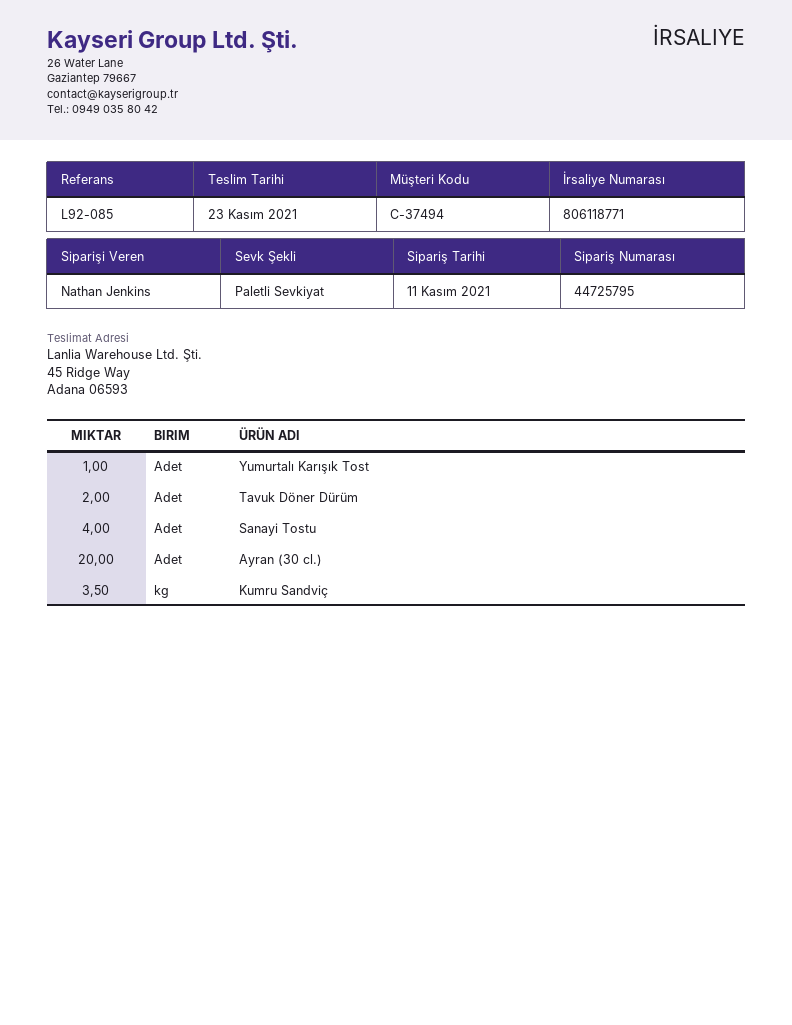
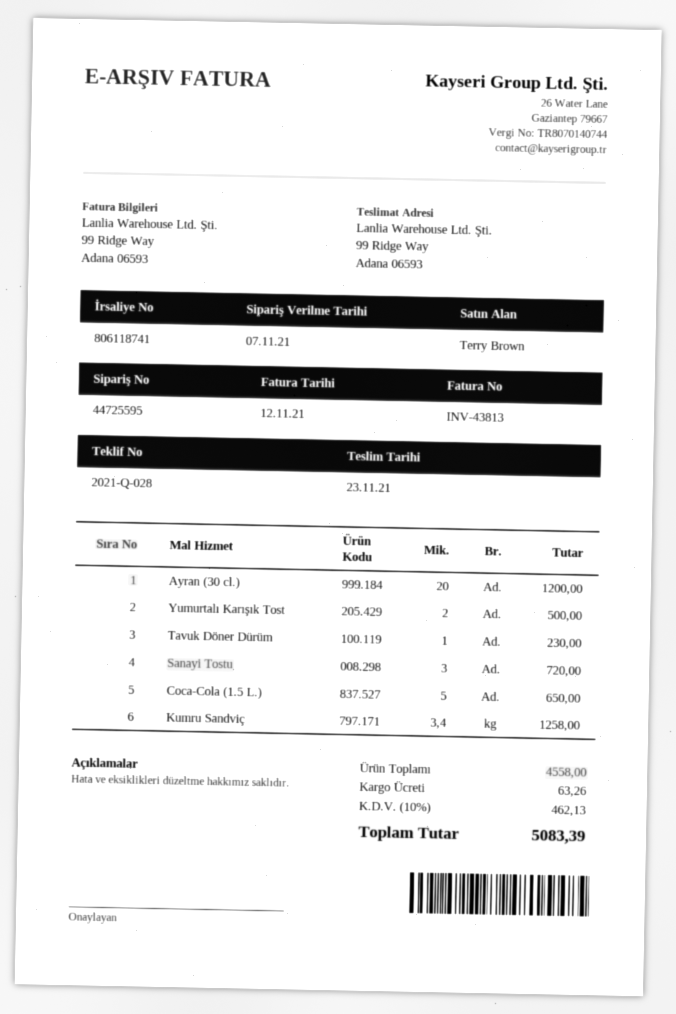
order number: 44725795 -> 44725595
order date: 2021-11-11 -> 2021-11-07
delivery note number: 806118771 -> 806118741
ordered by: Nathan Jenkins -> Terry Brown
ship to: 45 Ridge Way, Adana 06593 -> 99 Ridge Way, Adana 06593
Yumurtalı Karışık Tost: 1 -> 2
Tavuk Döner Dürüm: 2 -> 1
Sanayi Tostu: 4 -> 3
Kumru Sandviç: 3.5 -> 3.4
Coca-Cola (1.5 L.): none -> 5

